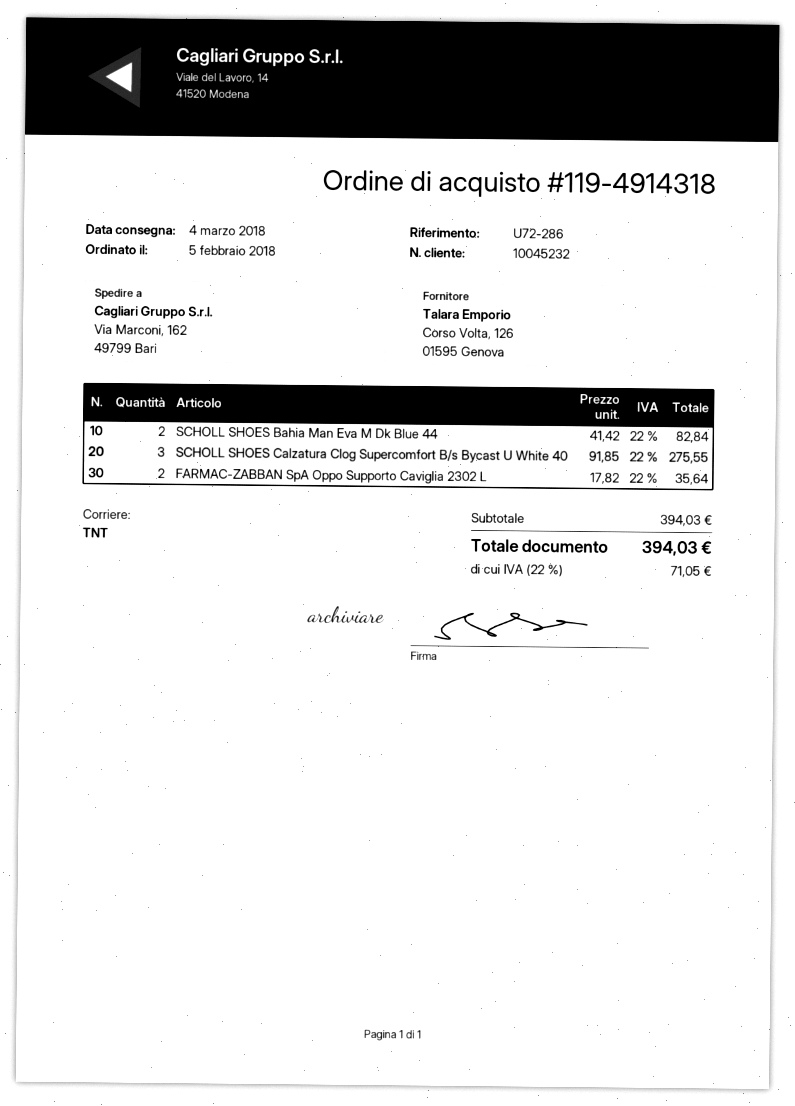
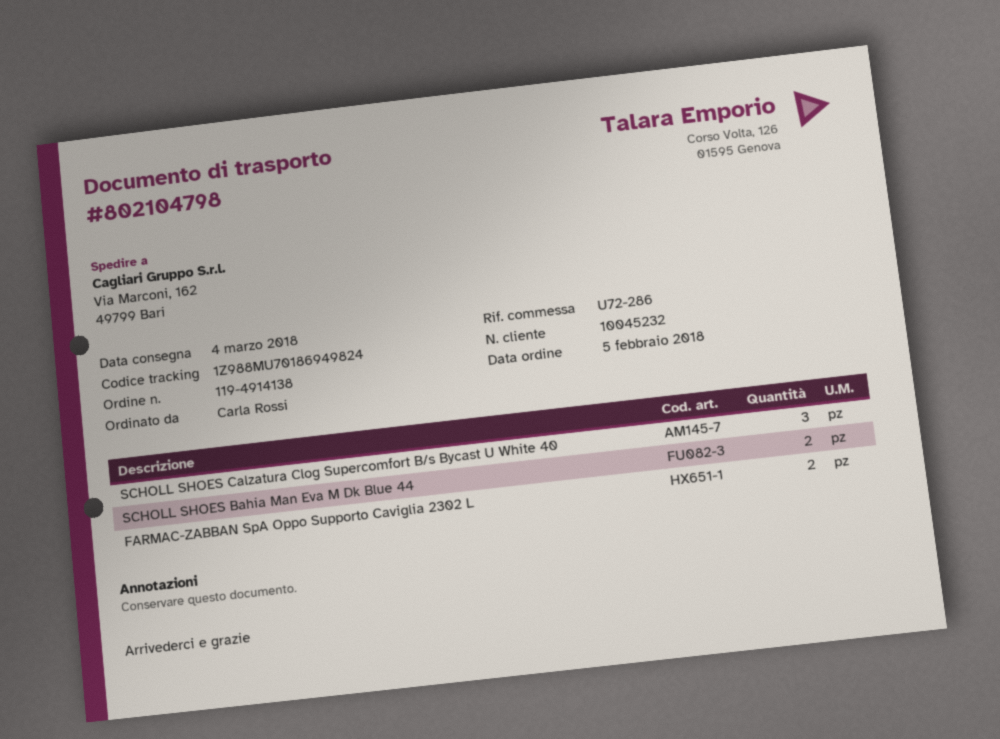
order number: 119-4914318 -> 119-4914138

